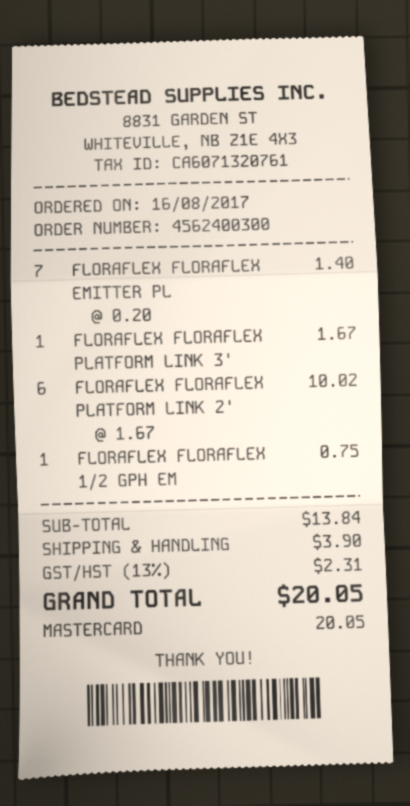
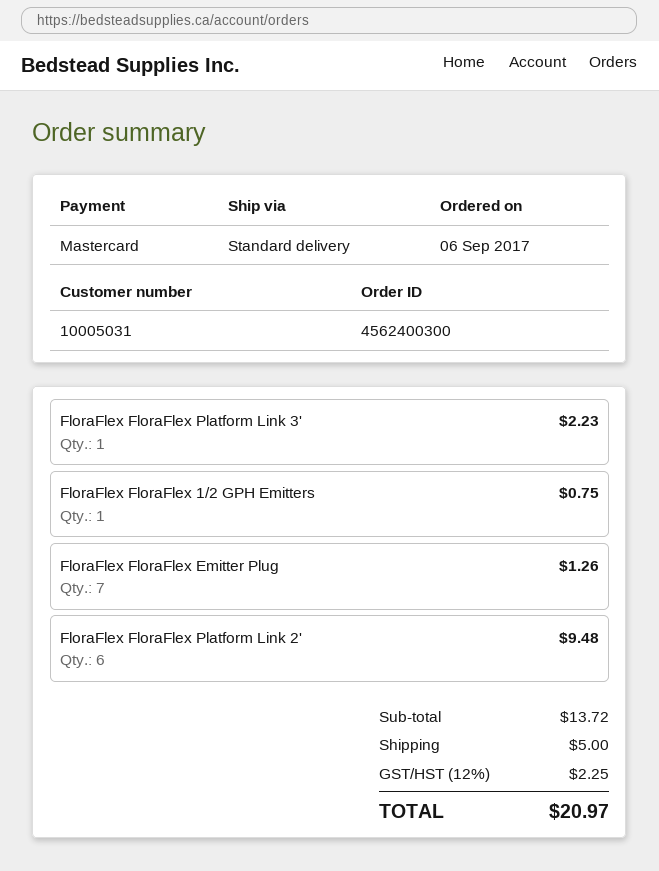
order date: 2017-08-16 -> 2017-09-06
FLORAFLEX FLORAFLEX EMITTER PL: 7 for 1.40 -> 7 for 1.26
FLORAFLEX FLORAFLEX PLATFORM LINK 3': 1 for 1.67 -> 1 for 2.23
FLORAFLEX FLORAFLEX PLATFORM LINK 2': 6 for 10.02 -> 6 for 9.48
subtotal: 13.84 -> 13.72
shipping: 3.90 -> 5.00
tax: 13% = 2.31 -> 12% = 2.25
total: 20.05 -> 20.97

